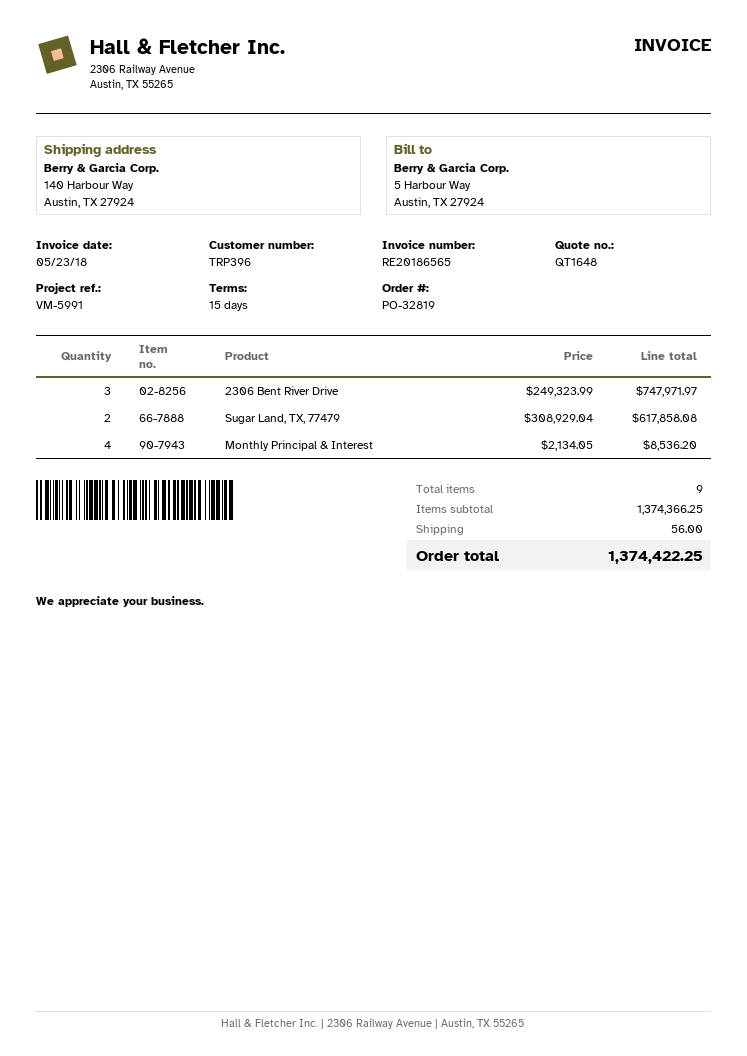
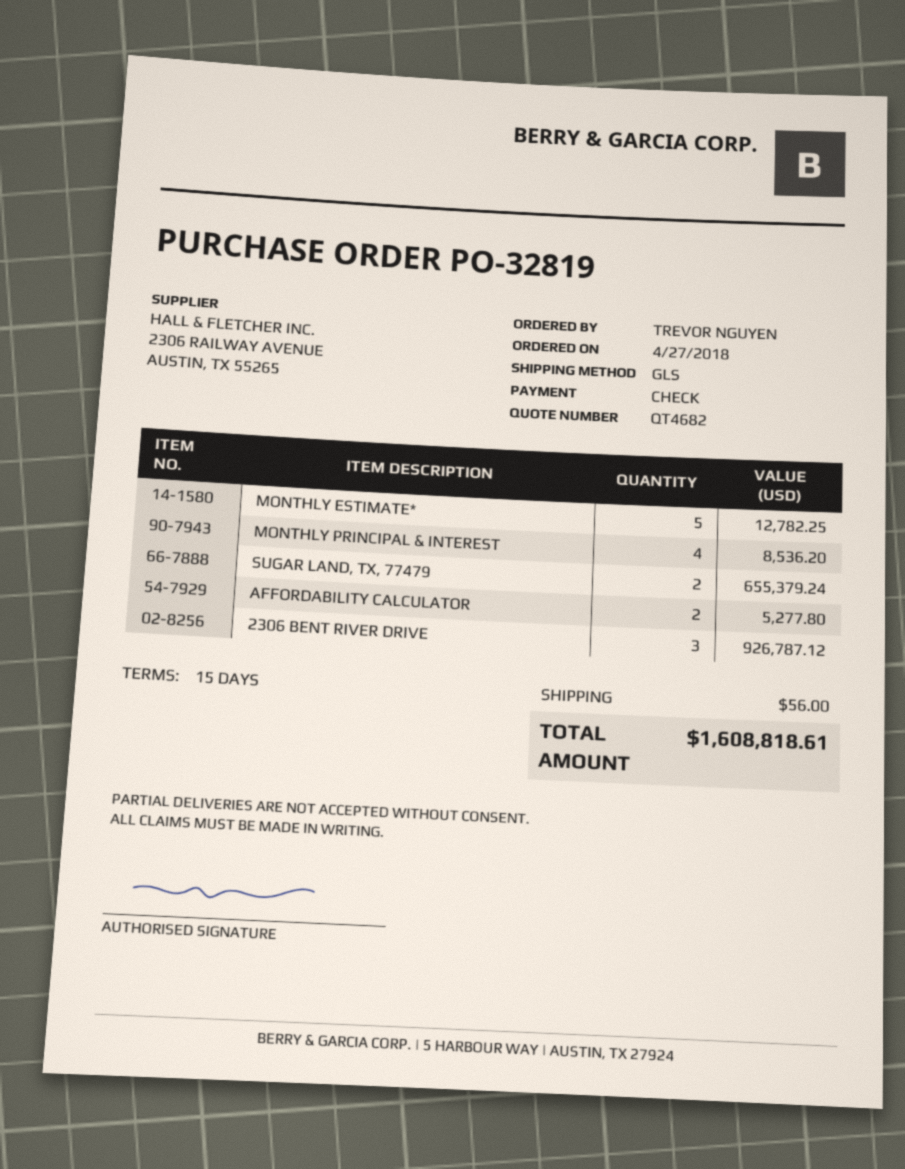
quote number: QT1648 -> QT4682
2306 Bent River Drive: 3 for 747971.97 -> 3 for 926787.12
Sugar Land, TX, 77479: 2 for 617858.08 -> 2 for 655379.24
MONTHLY ESTIMATE*: none -> 5 for 12782.25
AFFORDABILITY CALCULATOR: none -> 2 for 5277.80
total: 1374422.25 -> 1608818.61

